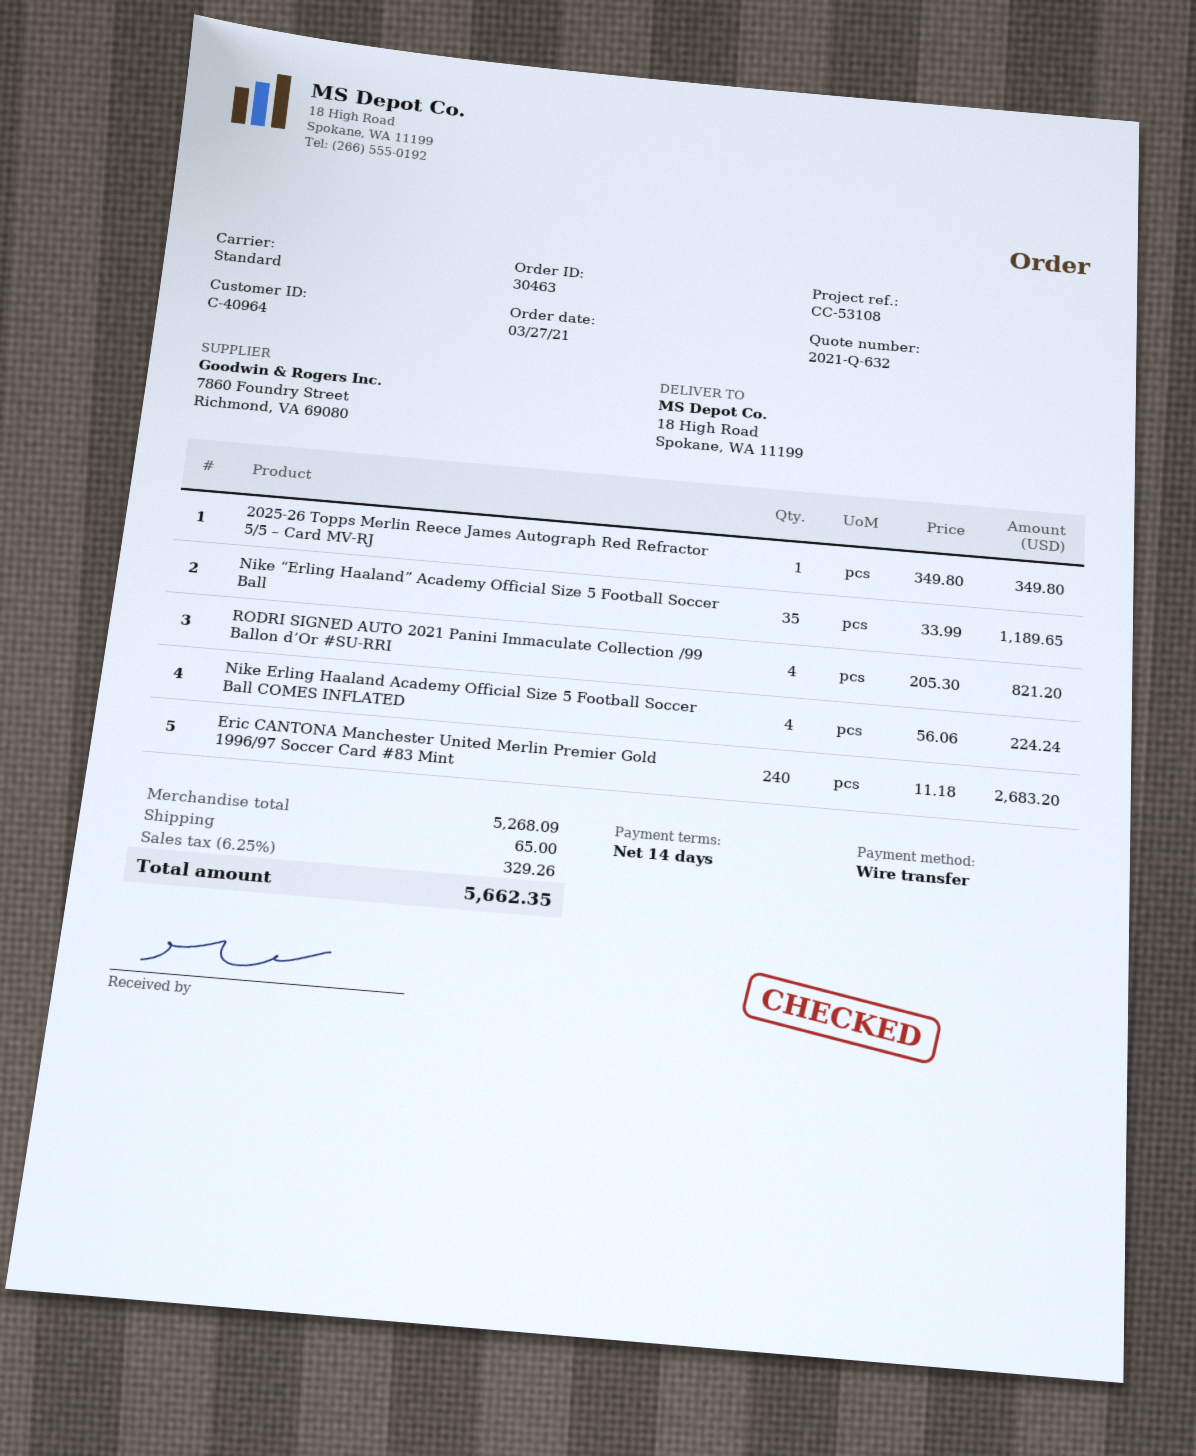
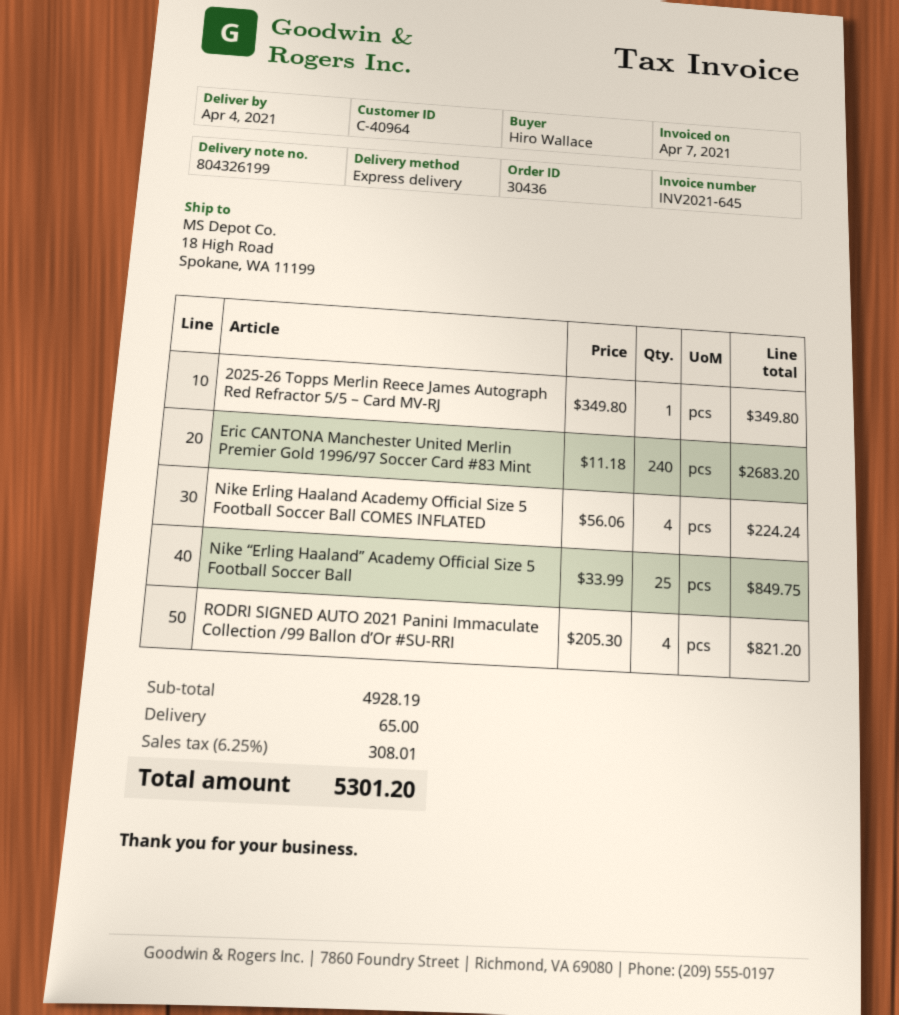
order number: 30463 -> 30436
shipping method: standard -> express
Nike “Erling Haaland” Academy Official Size 5 Football Soccer Ball: 35 x 33.99 = 1189.65 -> 25 x 33.99 = 849.75
subtotal: 5268.09 -> 4928.19
tax: 6.25% = 329.26 -> 6.25% = 308.01
total: 5662.35 -> 5301.20

